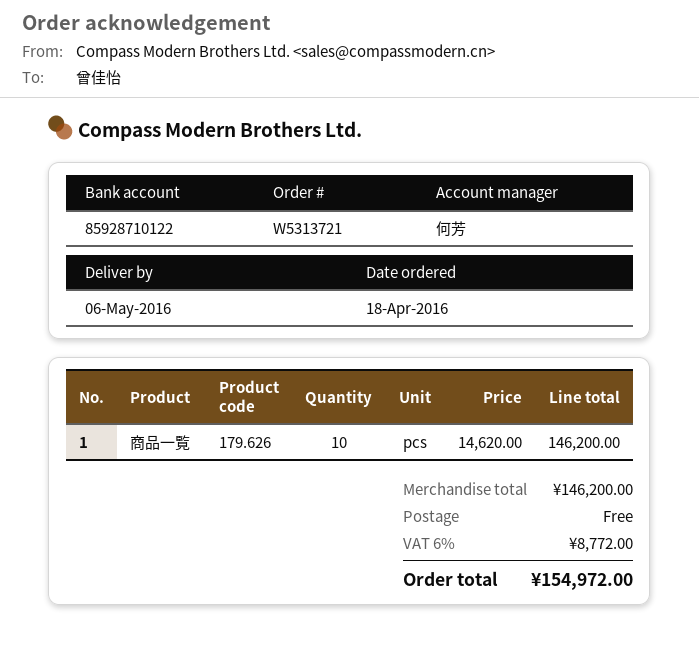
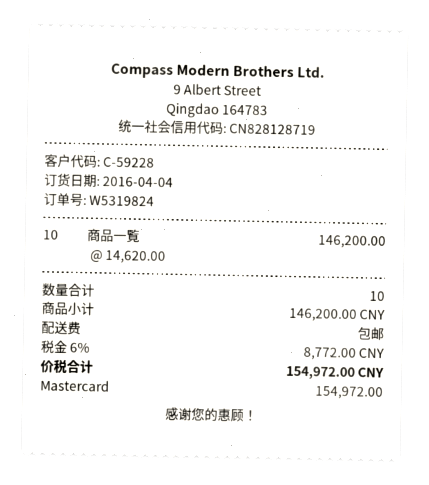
order number: W5313721 -> W5319824
order date: 2016-04-18 -> 2016-04-04

